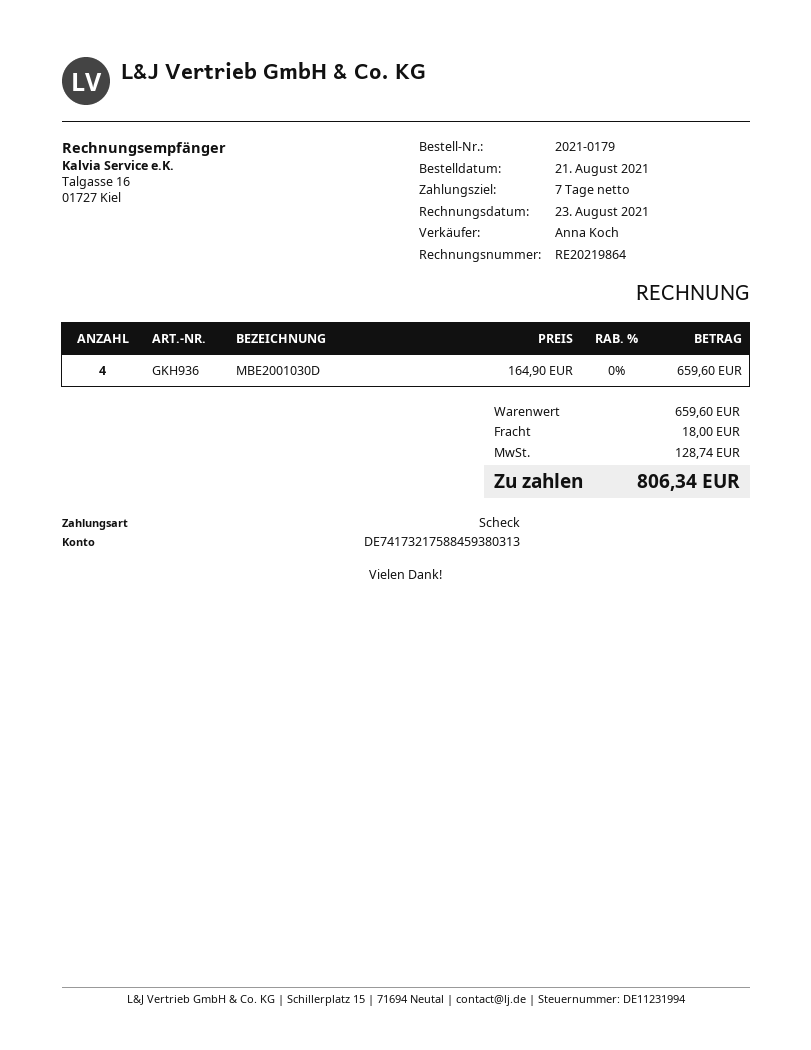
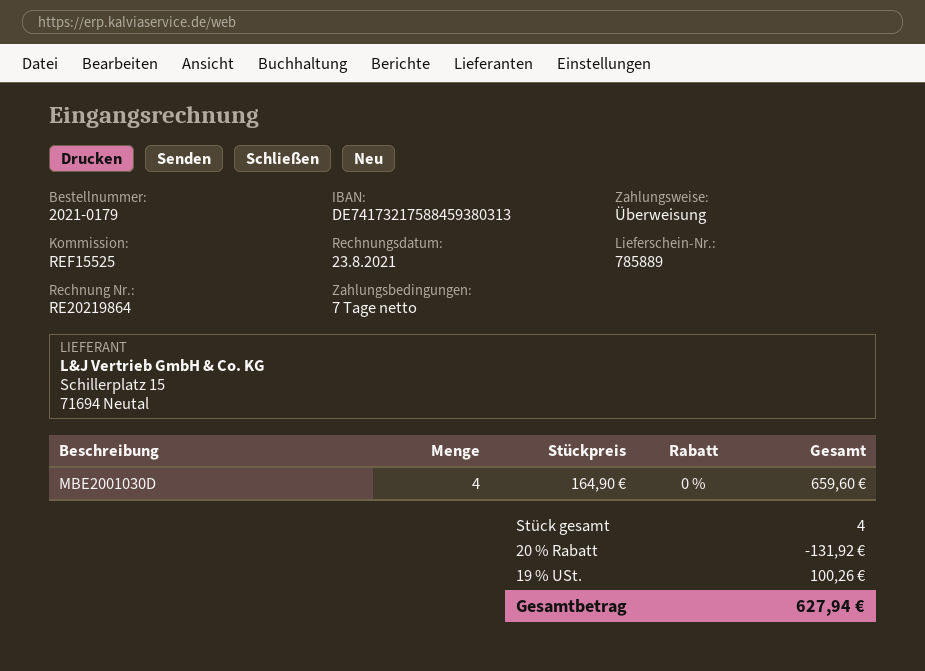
payment method: cheque -> bank transfer
discount: none -> 20% = 131.92
shipping: 18.00 -> none
tax: 128.74 -> 100.26
total: 806.34 -> 627.94

